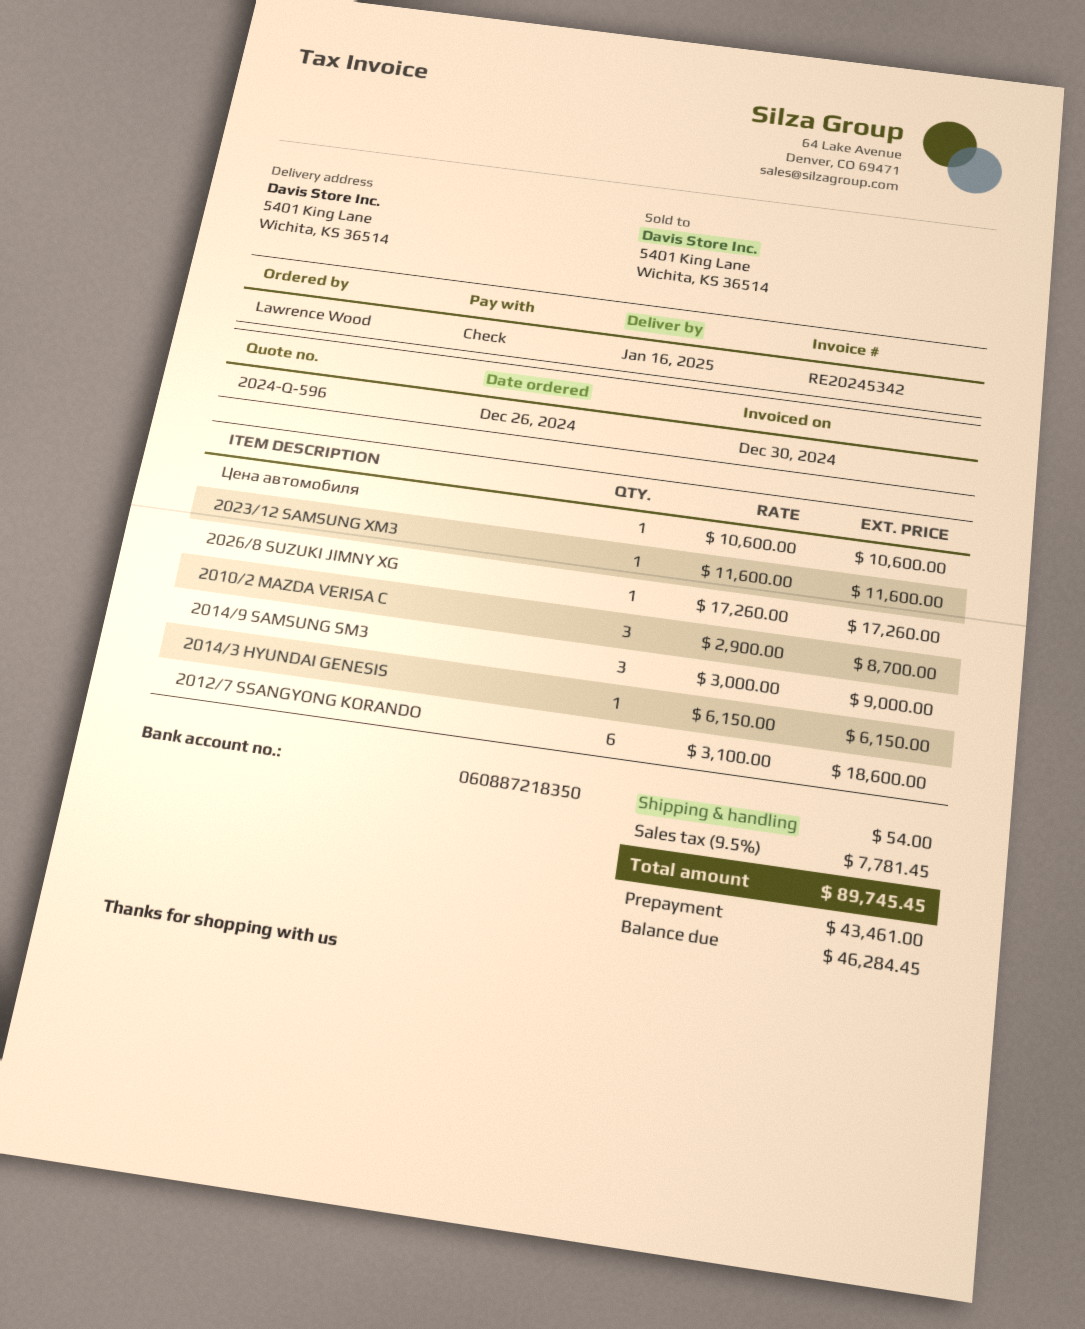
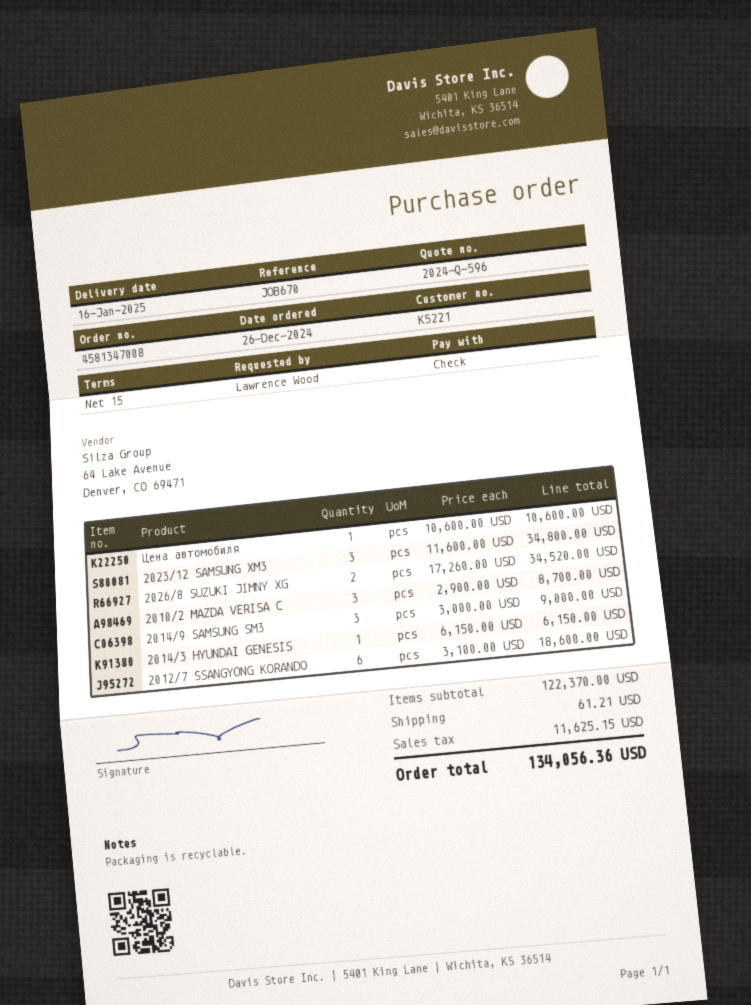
2023/12 SAMSUNG XM3: 1 x 11600.00 = 11600.00 -> 3 x 11600.00 = 34800.00
2026/8 SUZUKI JIMNY XG: 1 x 17260.00 = 17260.00 -> 2 x 17260.00 = 34520.00
shipping: 54.00 -> 61.21
tax: 7781.45 -> 11625.15
total: 89745.45 -> 134056.36

